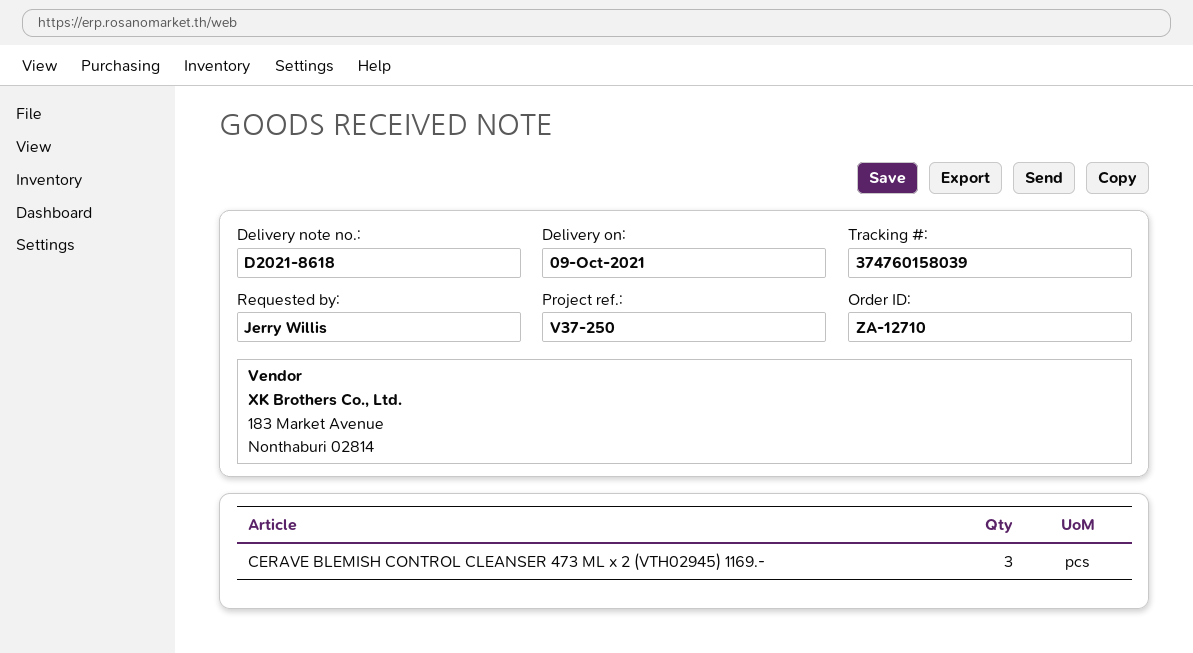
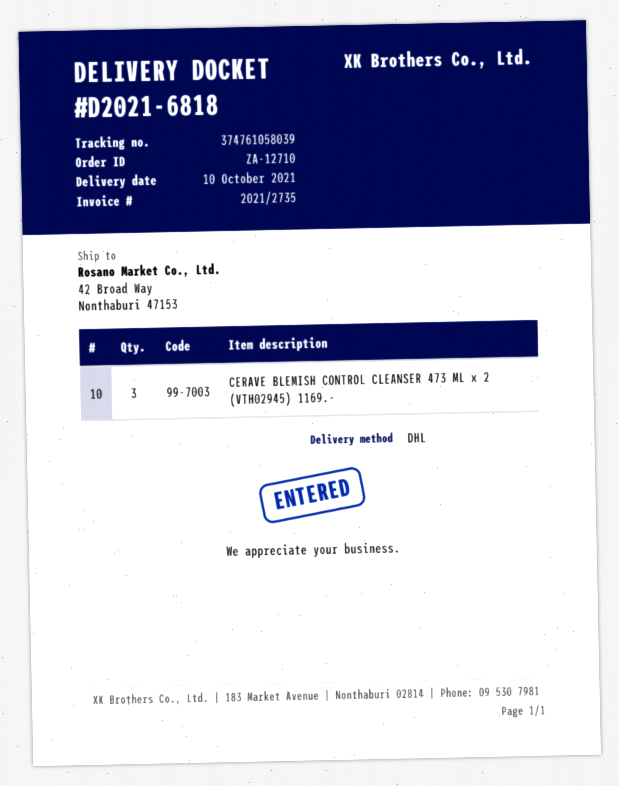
delivery note number: D2021-8618 -> D2021-6818
delivery date: 2021-10-09 -> 2021-10-10
tracking number: 374760158039 -> 374761058039

